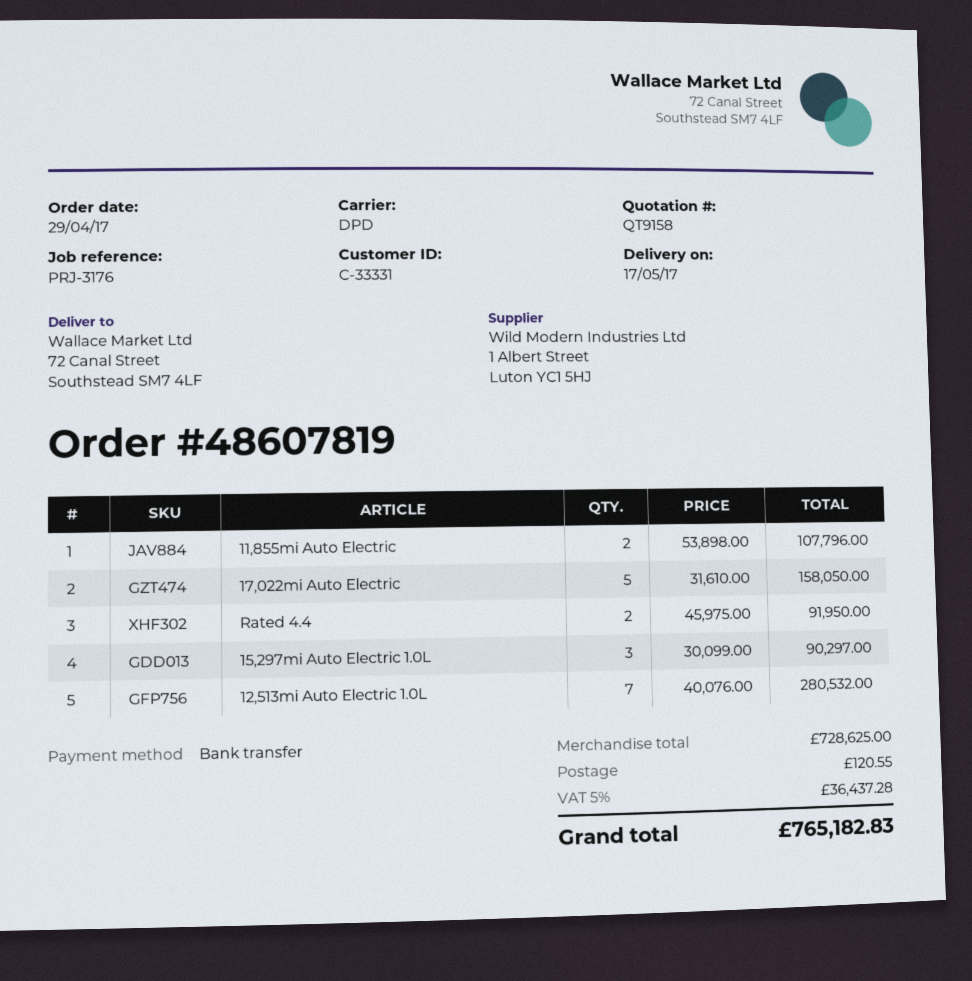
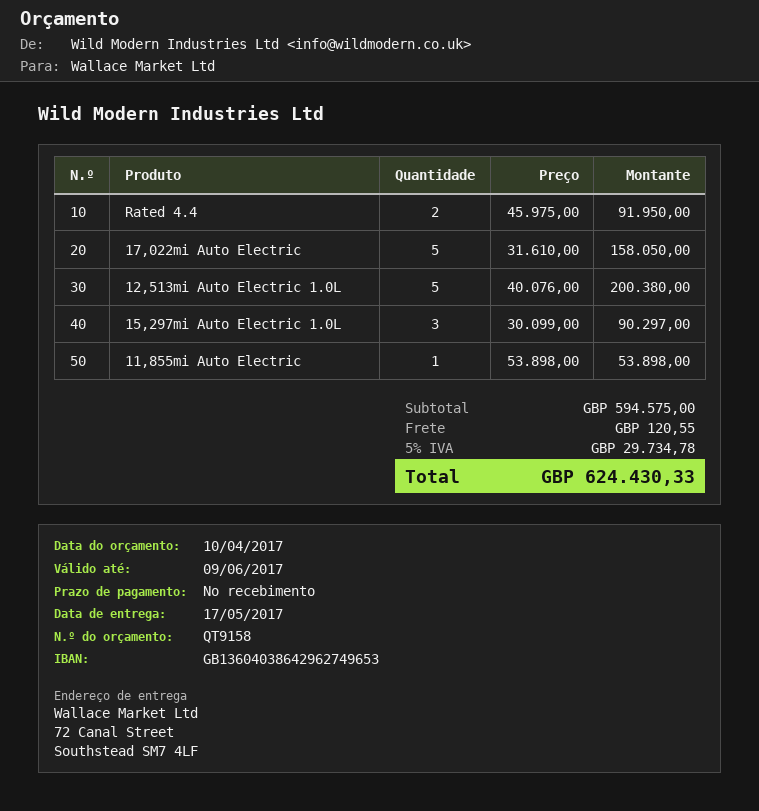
11,855mi Auto Electric: 2 x 53898.00 = 107796.00 -> 1 x 53898.00 = 53898.00
12,513mi Auto Electric 1.0L: 7 x 40076.00 = 280532.00 -> 5 x 40076.00 = 200380.00
subtotal: 728625.00 -> 594575.00
tax: 5% = 36437.28 -> 5% = 29734.78
total: 765182.83 -> 624430.33

